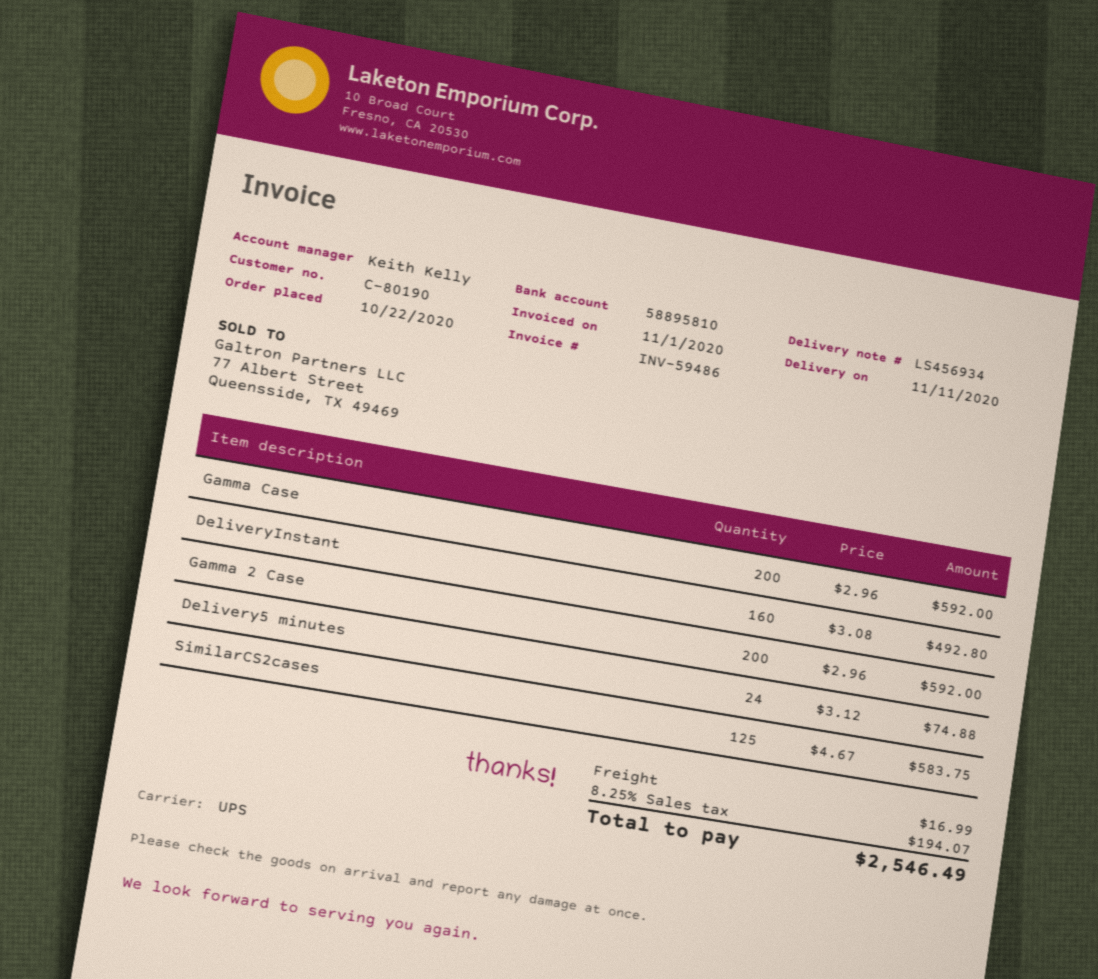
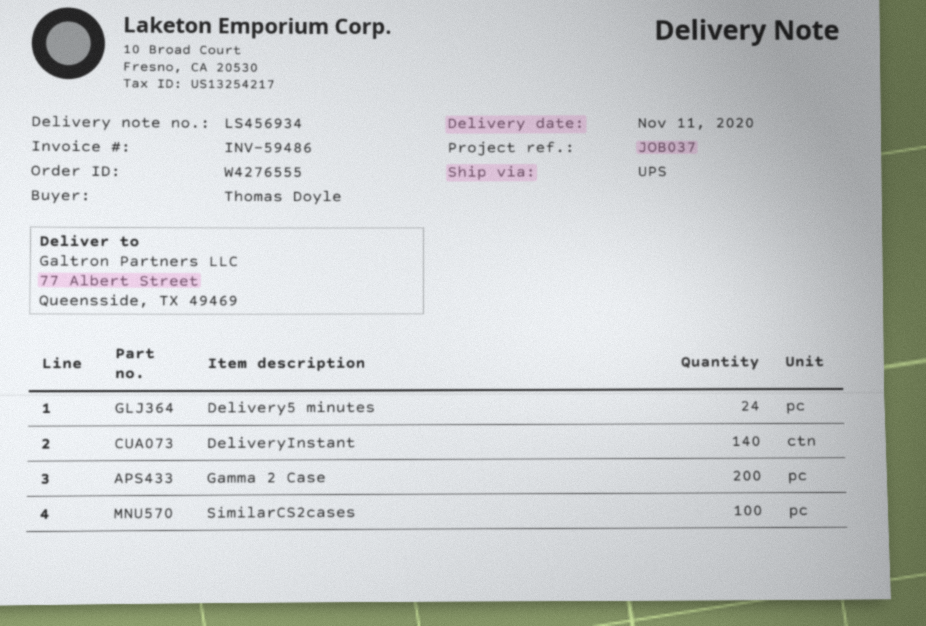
Gamma Case: 200 -> none
DeliveryInstant: 160 -> 140
SimilarCS2cases: 125 -> 100

